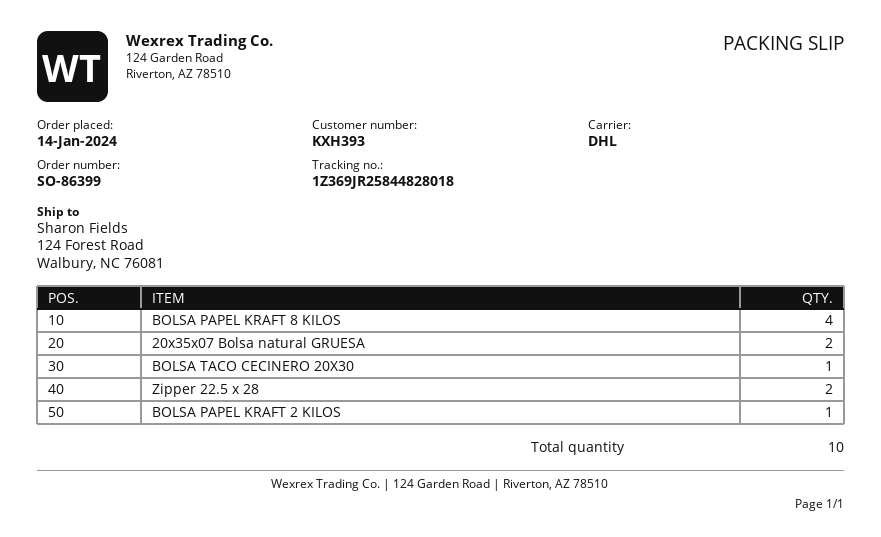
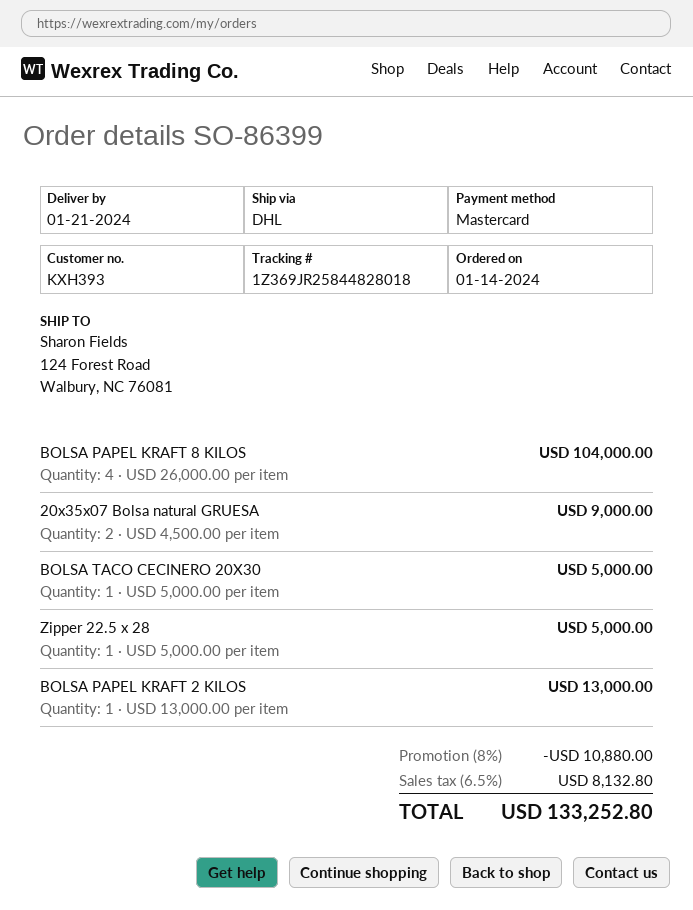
Zipper 22.5 x 28: 2 -> 1

